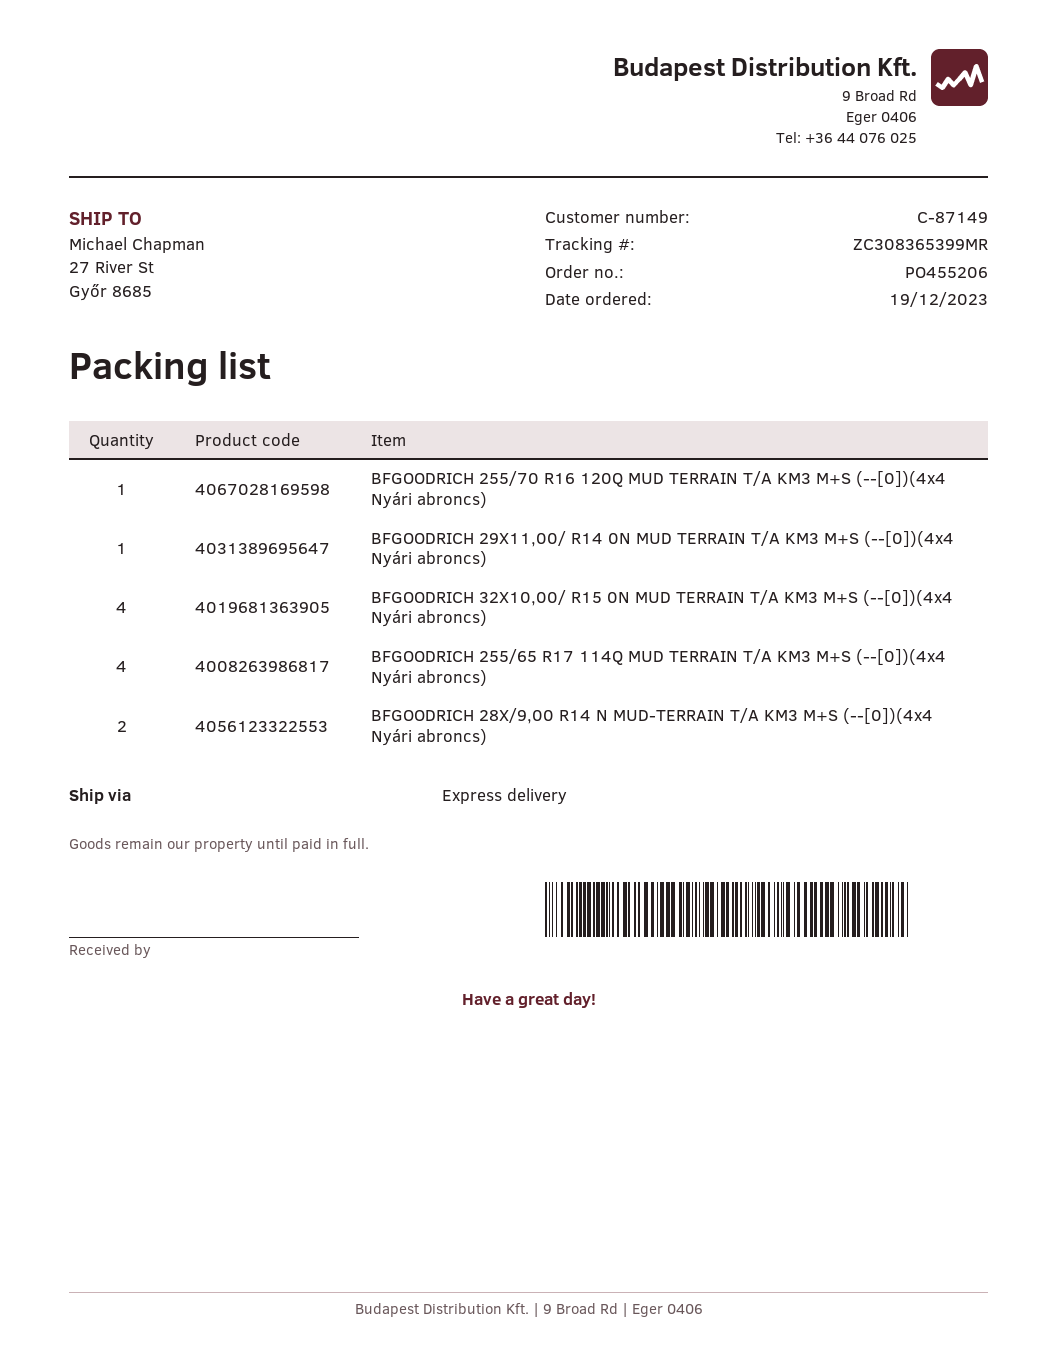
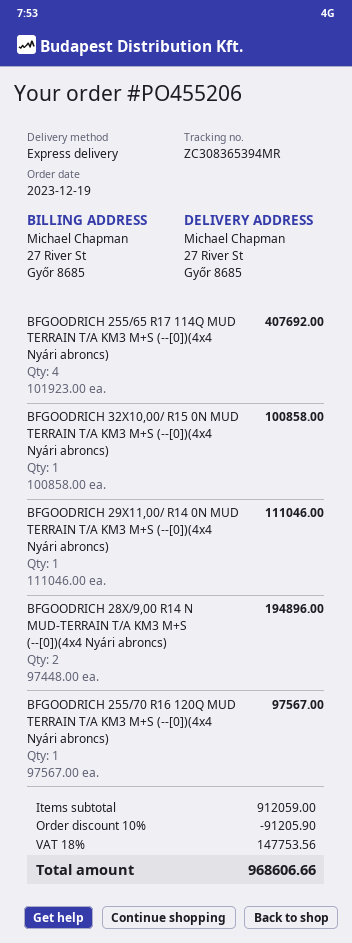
tracking number: ZC308365399MR -> ZC308365394MR
BFGOODRICH 32X10,00/ R15 0N MUD TERRAIN T/A KM3 M+S (--[0])(4x4 Nyári abroncs): 4 -> 1

